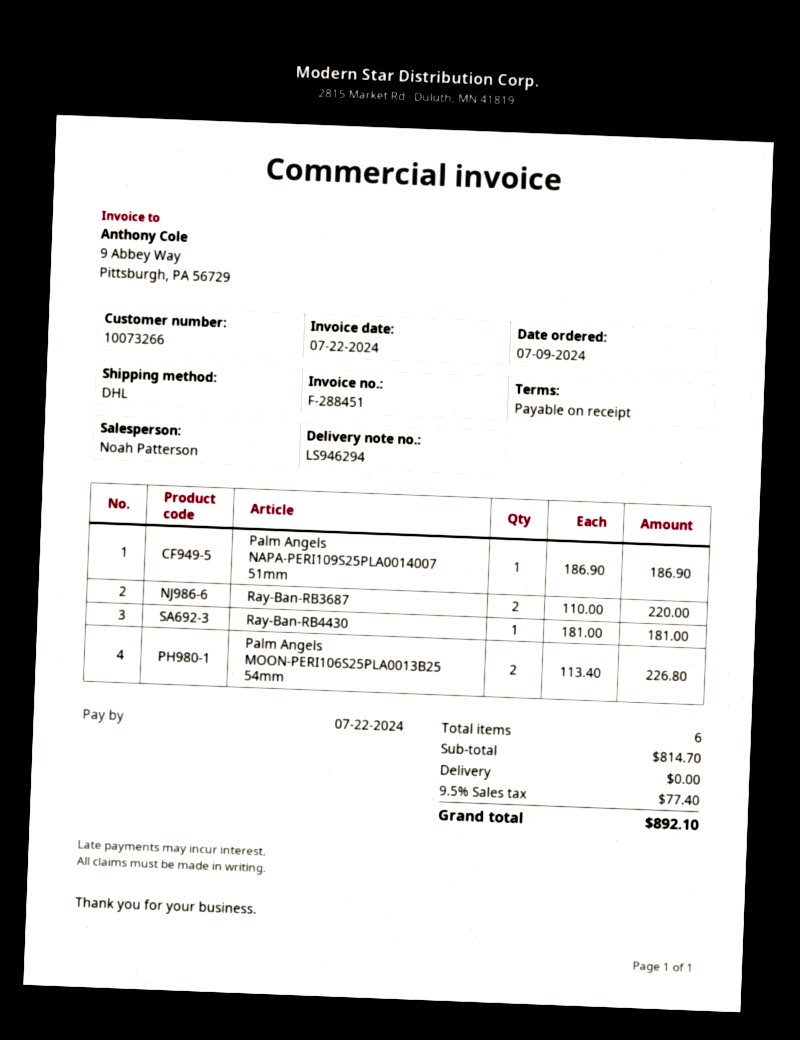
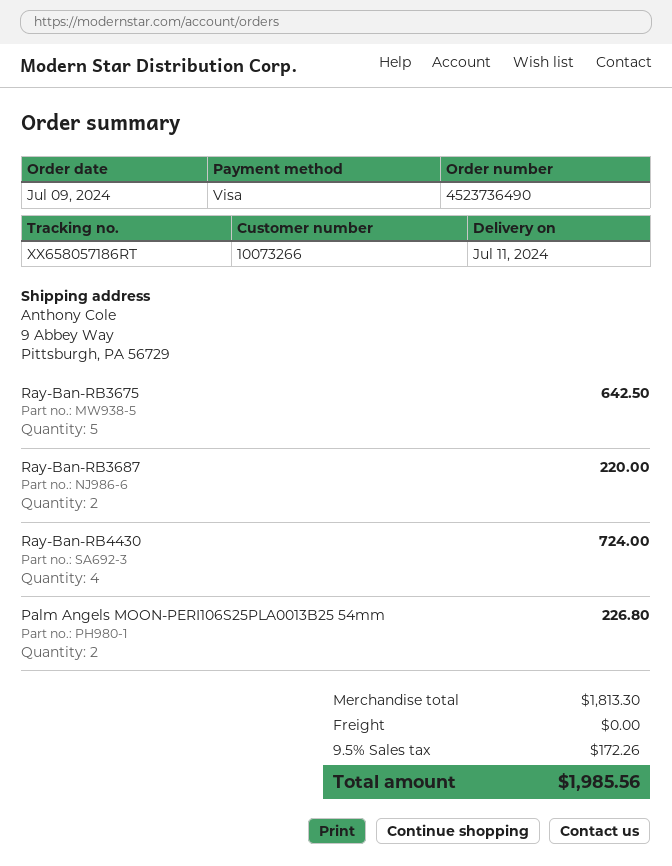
Palm Angels NAPA-PERI109S25PLA0014007 51mm: 1 for 186.90 -> none
Ray-Ban-RB4430: 1 for 181.00 -> 4 for 724.00
Ray-Ban-RB3675: none -> 5 for 642.50
subtotal: 814.70 -> 1813.30
tax: 9.5% = 77.40 -> 9.5% = 172.26
total: 892.10 -> 1985.56

